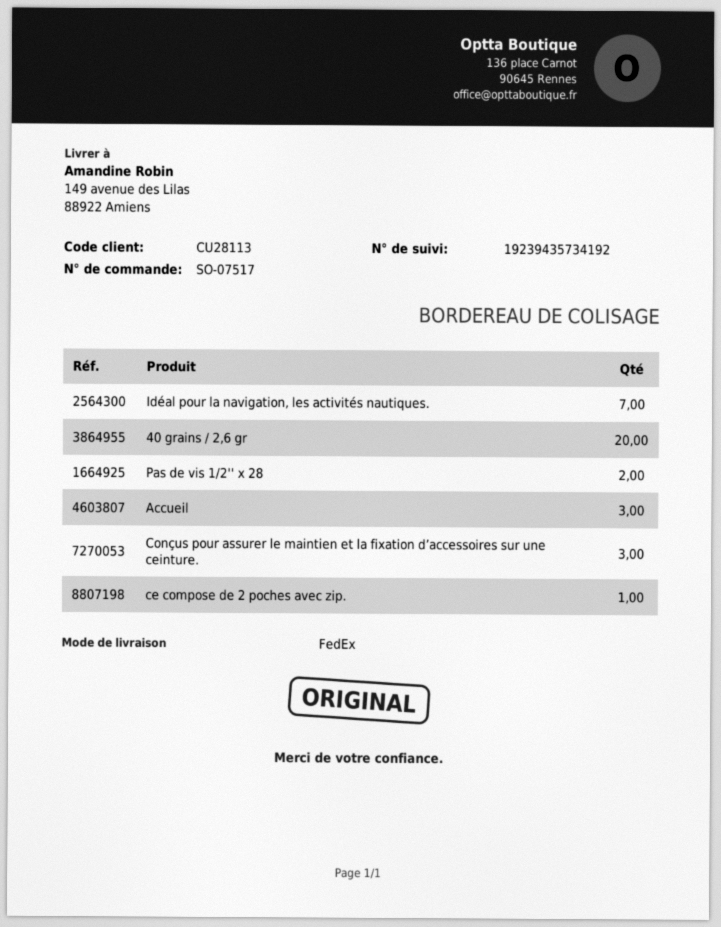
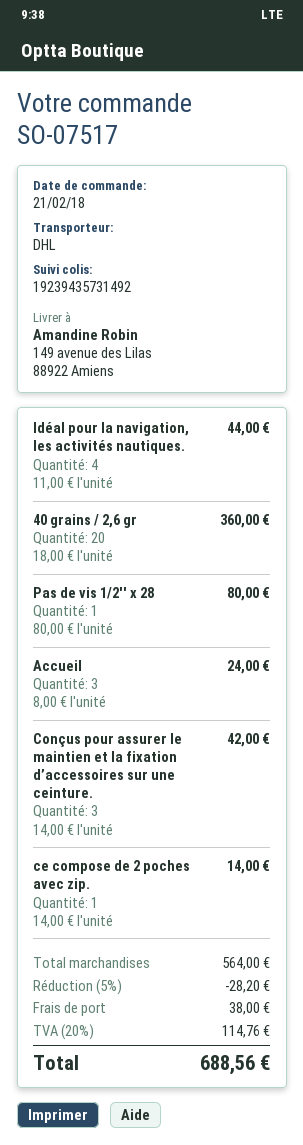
shipping method: FedEx -> DHL
tracking number: 19239435734192 -> 19239435731492
Idéal pour la navigation, les activités nautiques.: 7 -> 4
Pas de vis 1/2'' x 28: 2 -> 1

